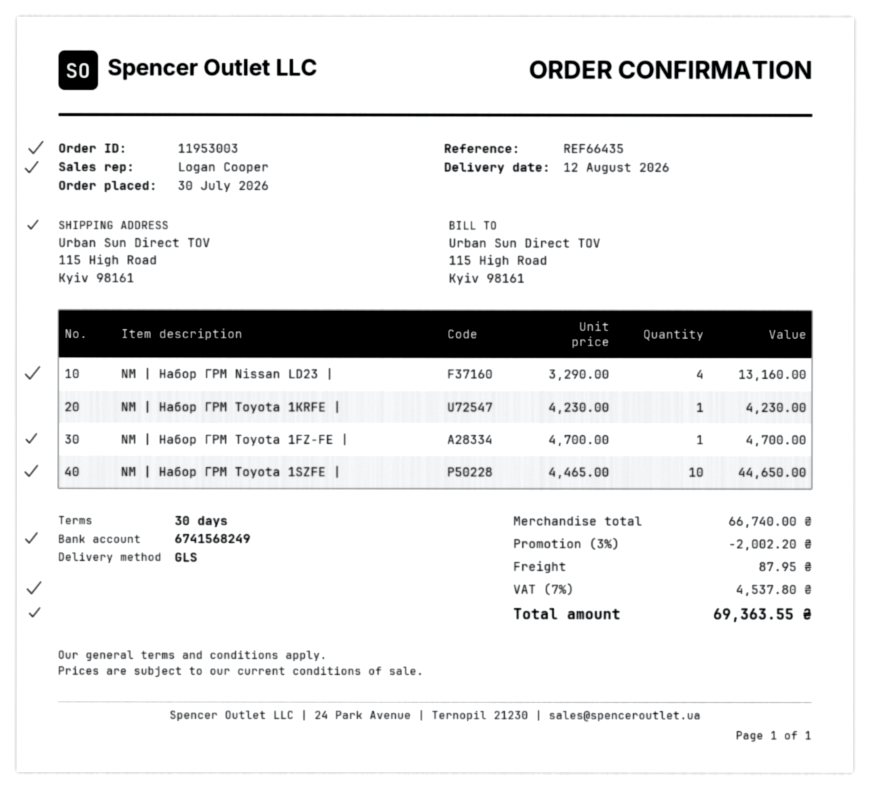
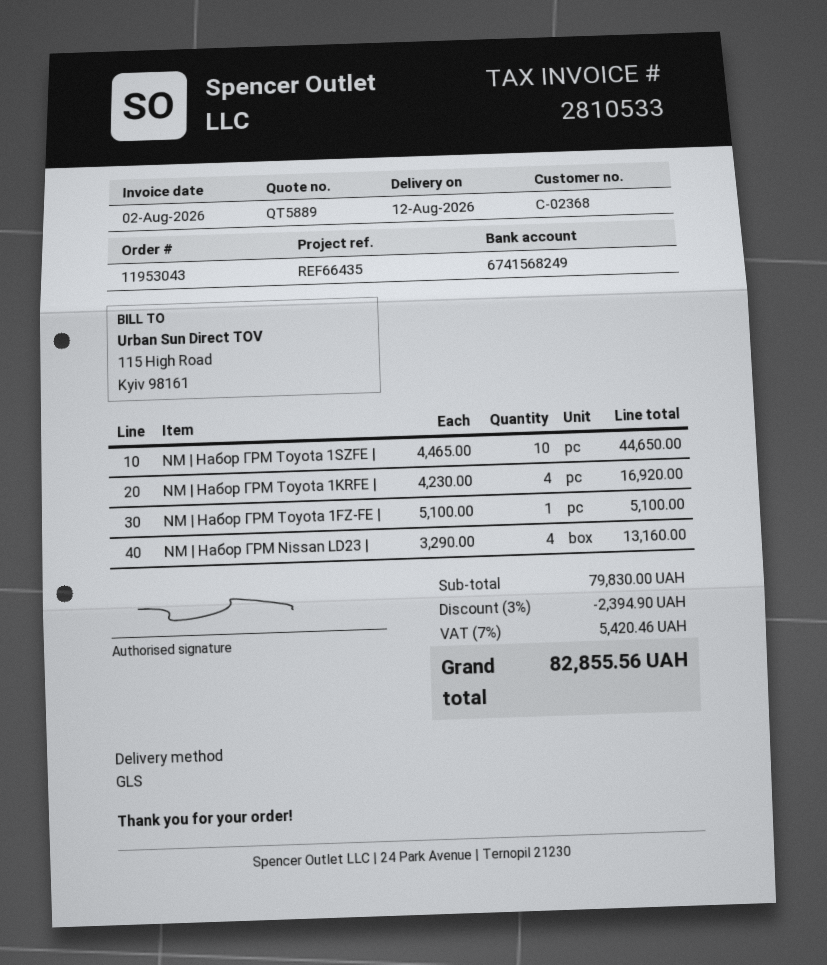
order number: 11953003 -> 11953043
NM | Набор ГРМ Toyota 1KRFE |: 1 x 4230.00 = 4230.00 -> 4 x 4230.00 = 16920.00
NM | Набор ГРМ Toyota 1FZ-FE |: 1 x 4700.00 = 4700.00 -> 1 x 5100.00 = 5100.00
subtotal: 66740.00 -> 79830.00
discount: 3% = 2002.20 -> 3% = 2394.90
shipping: 87.95 -> none
tax: 7% = 4537.80 -> 7% = 5420.46
total: 69363.55 -> 82855.56

